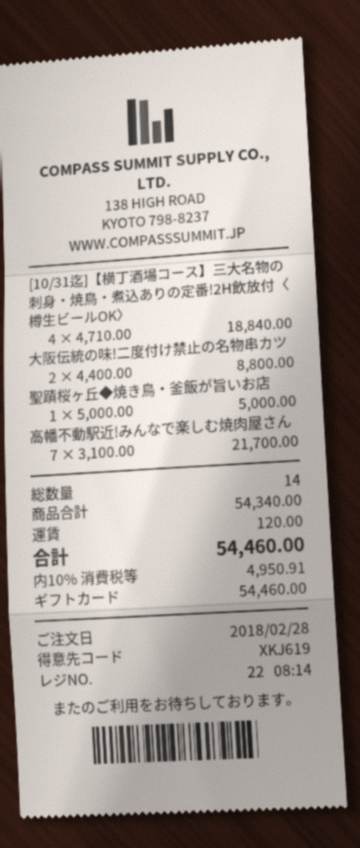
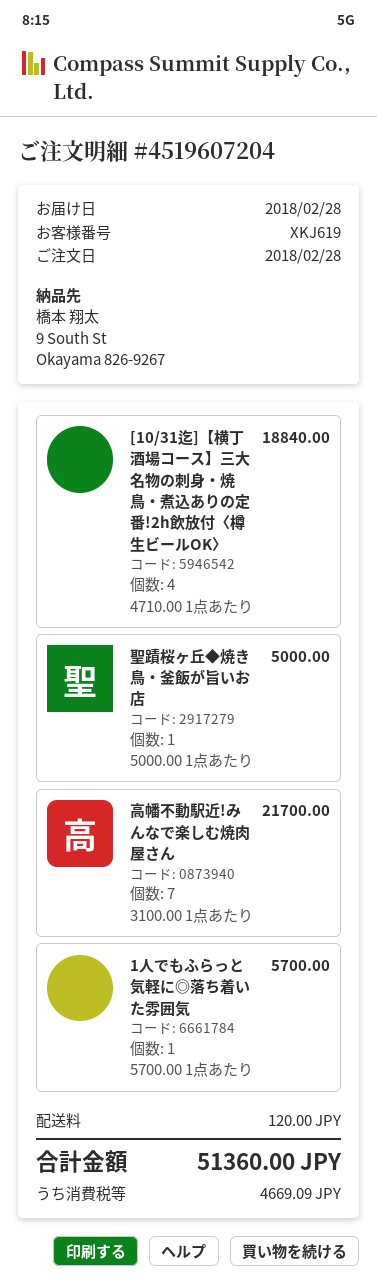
大阪伝統の味!二度付け禁止の名物串カツ: 2 x 4400.00 = 8800.00 -> none
1人でもふらっと気軽に◎落ち着いた雰囲気: none -> 1 x 5700.00 = 5700.00
tax: 4950.91 -> 4669.09
total: 54460.00 -> 51360.00

